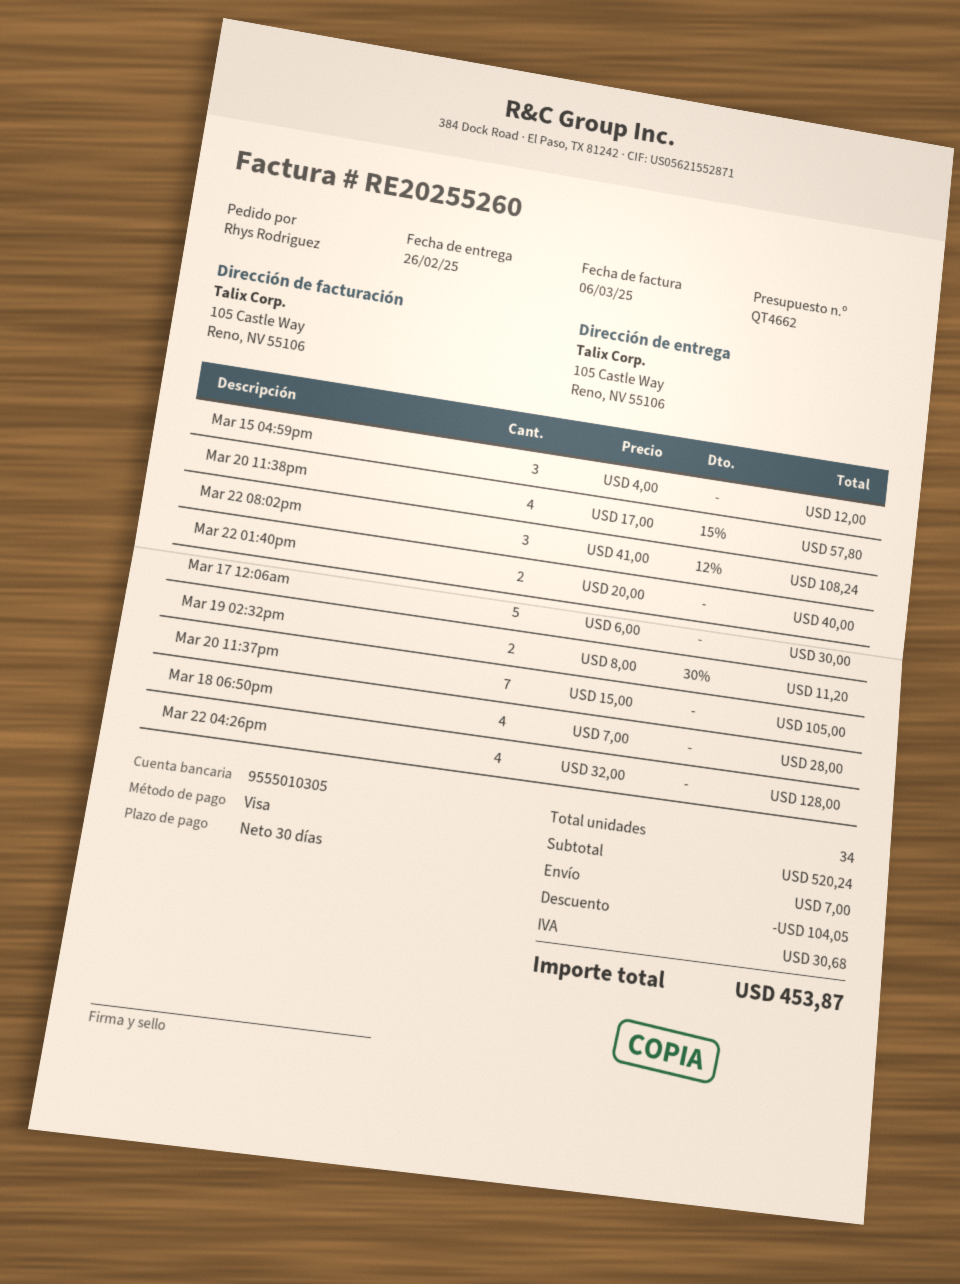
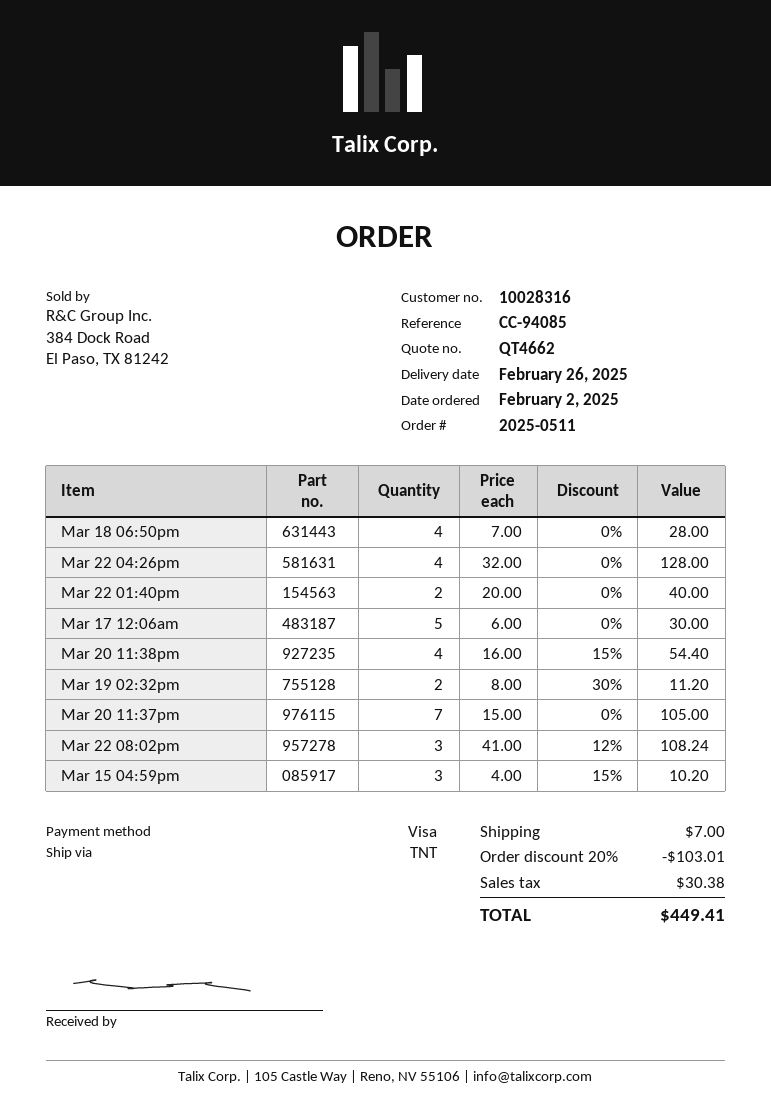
Mar 15 04:59pm: 3 x 4.00 = 12.00 -> 3 x 4.00 - 15% = 10.20
Mar 20 11:38pm: 4 x 17.00 - 15% = 57.80 -> 4 x 16.00 - 15% = 54.40
discount: 104.05 -> 103.01
tax: 30.68 -> 30.38
total: 453.87 -> 449.41

